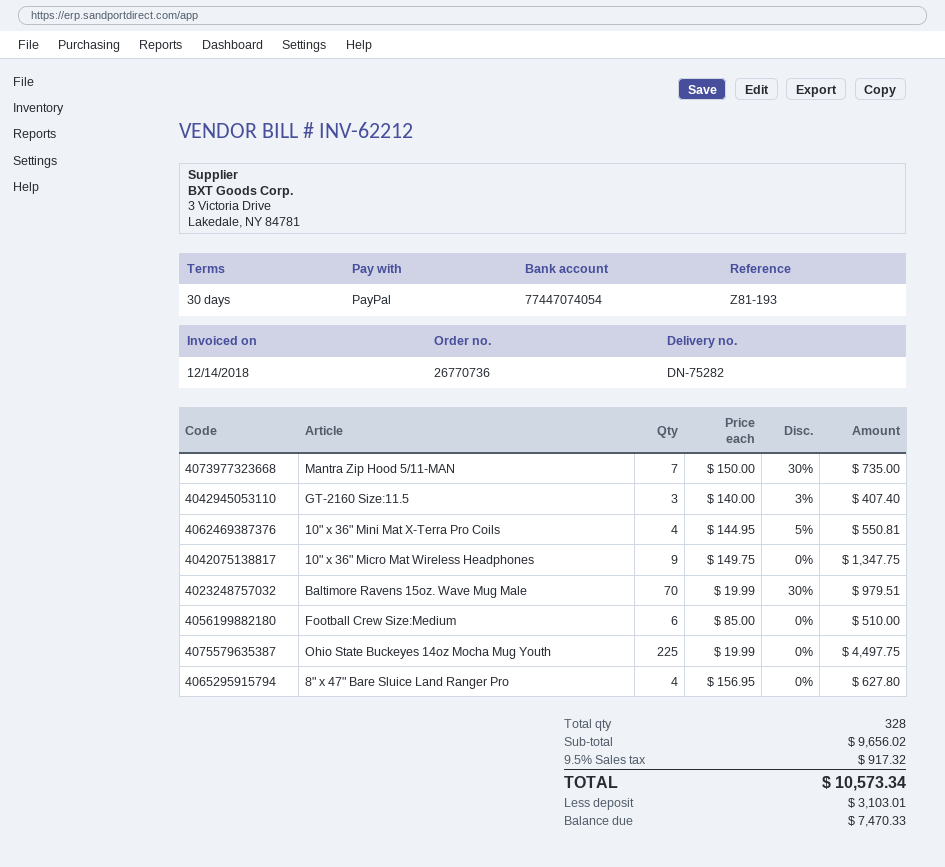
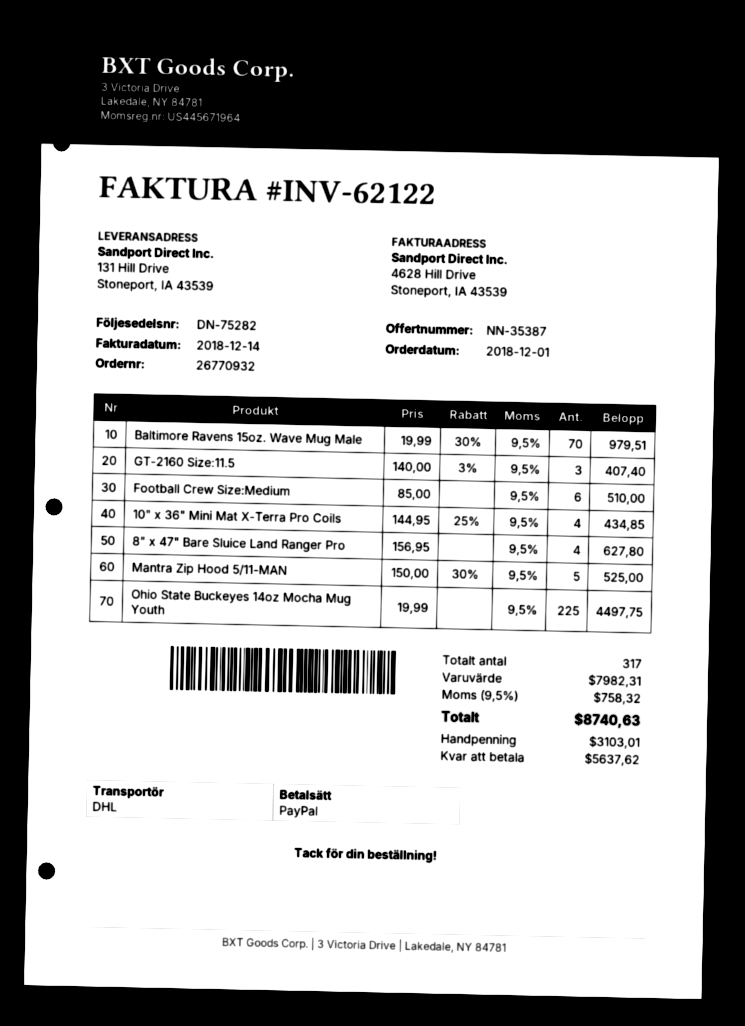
order number: 26770736 -> 26770932
invoice number: INV-62212 -> INV-62122
Mantra Zip Hood 5/11-MAN: 7 x 150.00 - 30% = 735.00 -> 5 x 150.00 - 30% = 525.00
10" x 36" Mini Mat X-Terra Pro Coils: 4 x 144.95 - 5% = 550.81 -> 4 x 144.95 - 25% = 434.85
10" x 36" Micro Mat Wireless Headphones: 9 x 149.75 = 1347.75 -> none
total quantity: 328 -> 317
subtotal: 9656.02 -> 7982.31
tax: 9.5% = 917.32 -> 9.5% = 758.32
total: 10573.34 -> 8740.63
balance: 7470.33 -> 5637.62

